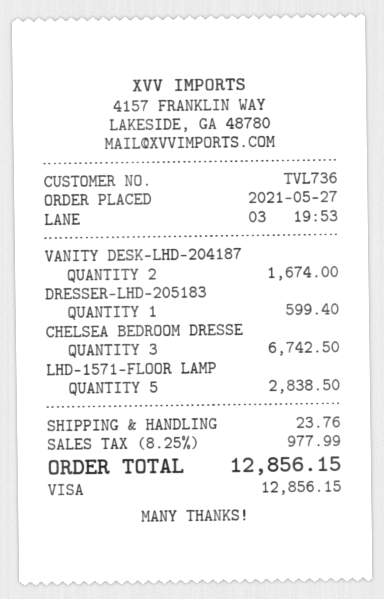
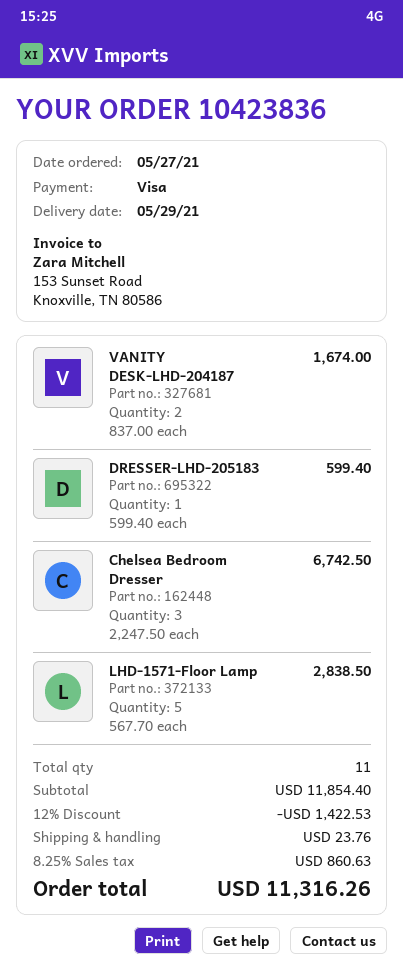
discount: none -> 12% = 1422.53
tax: 8.25% = 977.99 -> 8.25% = 860.63
total: 12856.15 -> 11316.26

